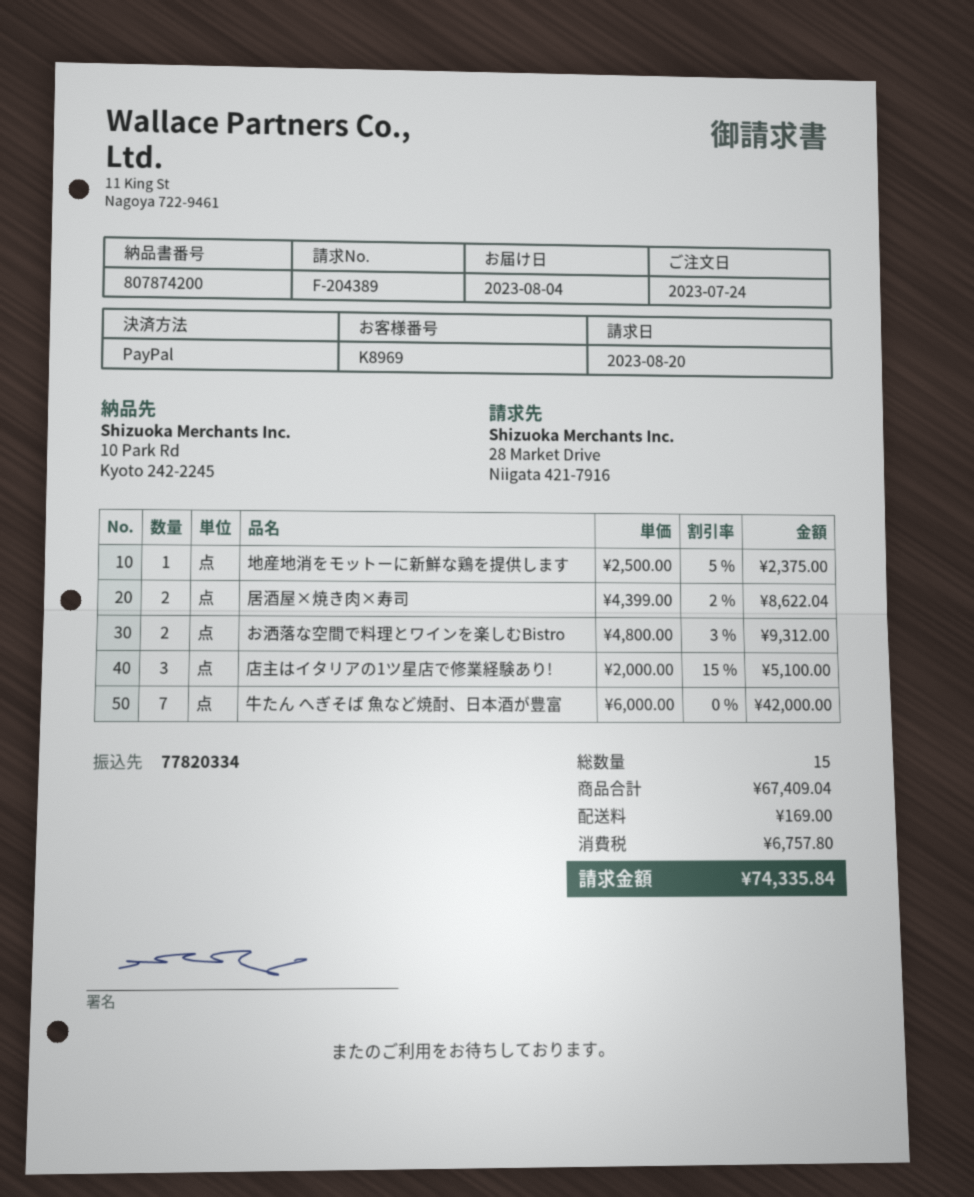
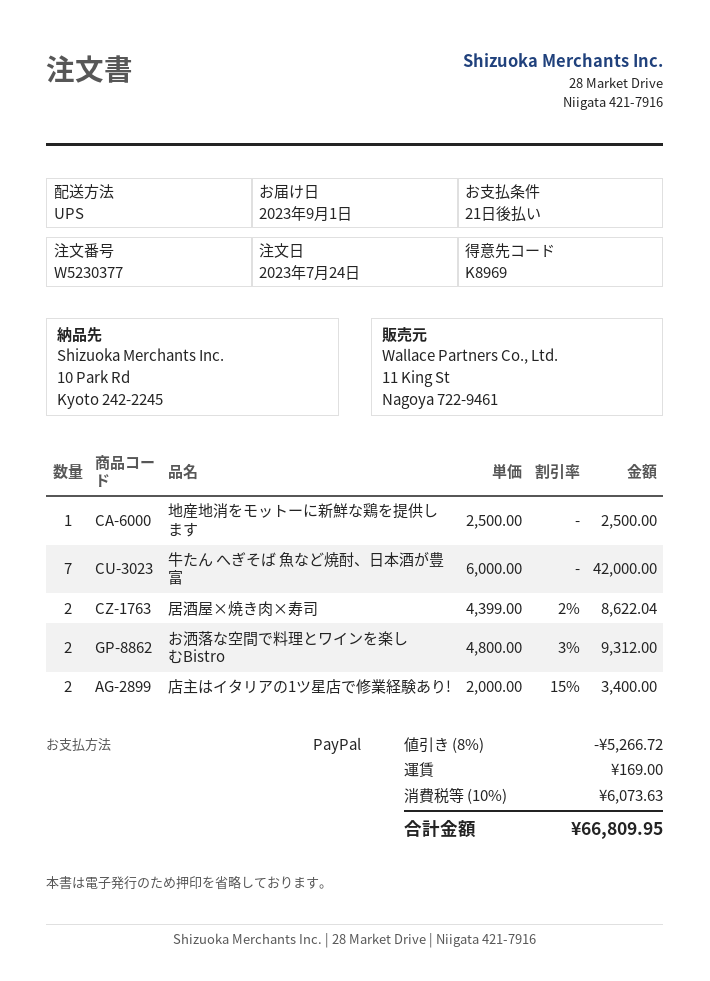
delivery date: 2023-08-04 -> 2023-09-01
地産地消をモットーに新鮮な鶏を提供します: 1 x 2500.00 - 5% = 2375.00 -> 1 x 2500.00 = 2500.00
店主はイタリアの1ツ星店で修業経験あり!: 3 x 2000.00 - 15% = 5100.00 -> 2 x 2000.00 - 15% = 3400.00
discount: none -> 8% = 5266.72
tax: 6757.80 -> 6073.63
total: 74335.84 -> 66809.95

